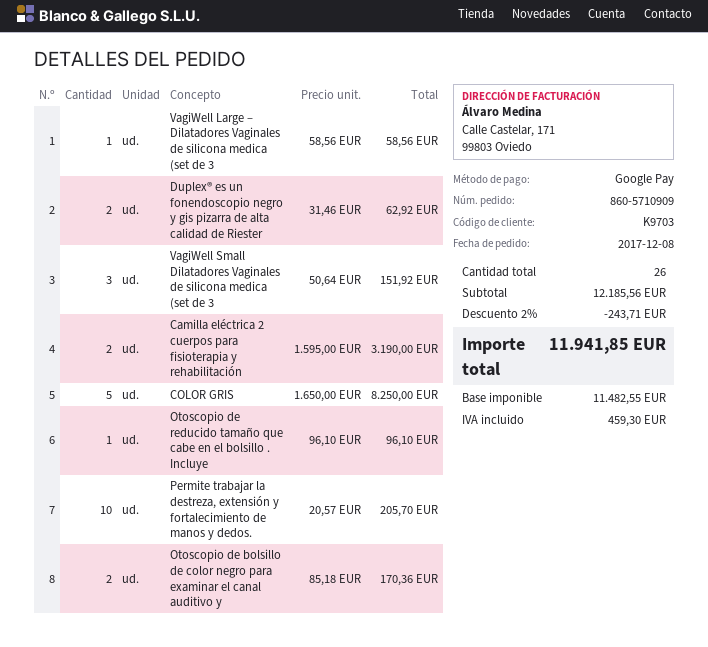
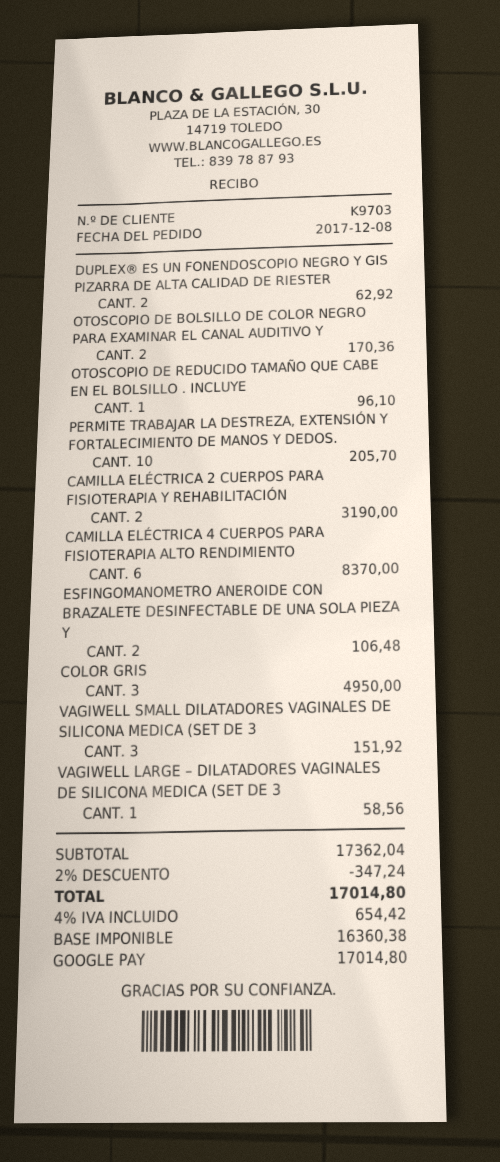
COLOR GRIS: 5 for 8250.00 -> 3 for 4950.00
CAMILLA ELÉCTRICA 4 CUERPOS PARA FISIOTERAPIA ALTO RENDIMIENTO: none -> 6 for 8370.00
ESFINGOMANOMETRO ANEROIDE CON BRAZALETE DESINFECTABLE DE UNA SOLA PIEZA Y: none -> 2 for 106.48
subtotal: 12185.56 -> 17362.04
discount: 2% = 243.71 -> 2% = 347.24
net: 11482.55 -> 16360.38
tax: 459.30 -> 654.42
total: 11941.85 -> 17014.80

